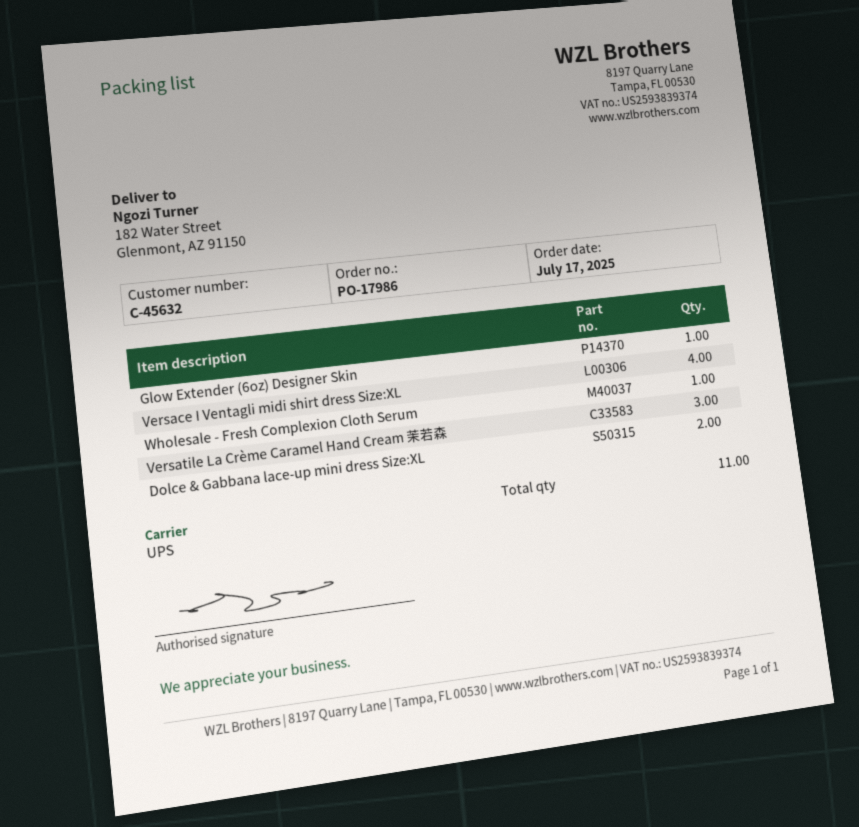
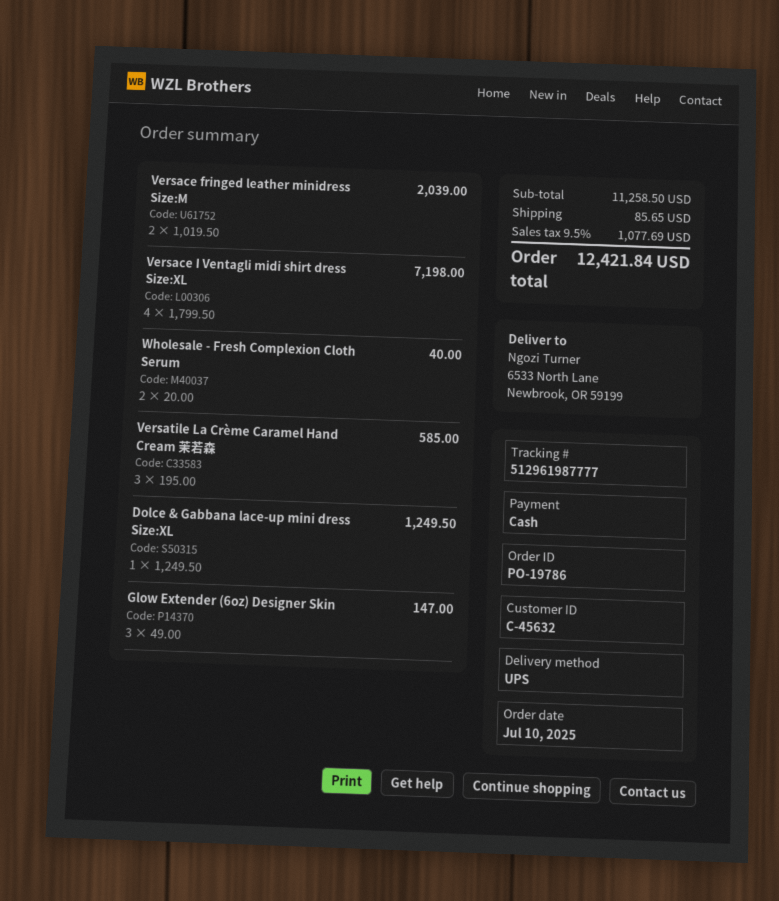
order number: PO-17986 -> PO-19786
order date: 2025-07-17 -> 2025-07-10
ship to: 182 Water Street, Glenmont, AZ 91150 -> 6533 North Lane, Newbrook, OR 59199
Glow Extender (6oz) Designer Skin: 1 -> 3
Wholesale - Fresh Complexion Cloth Serum: 1 -> 2
Dolce & Gabbana lace-up mini dress Size:XL: 2 -> 1
Versace fringed leather minidress Size:M: none -> 2

